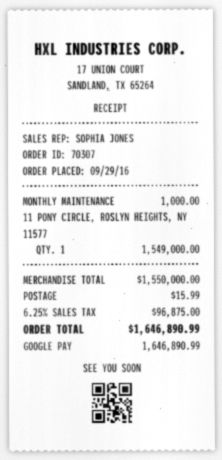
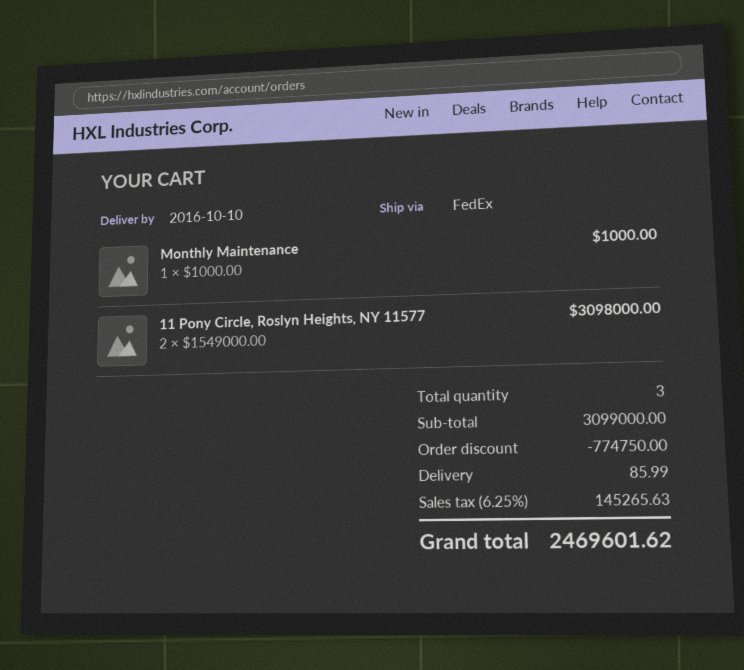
11 PONY CIRCLE, ROSLYN HEIGHTS, NY 11577: 1 for 1549000.00 -> 2 for 3098000.00
subtotal: 1550000.00 -> 3099000.00
discount: none -> 774750.00
shipping: 15.99 -> 85.99
tax: 6.25% = 96875.00 -> 6.25% = 145265.63
total: 1646890.99 -> 2469601.62

